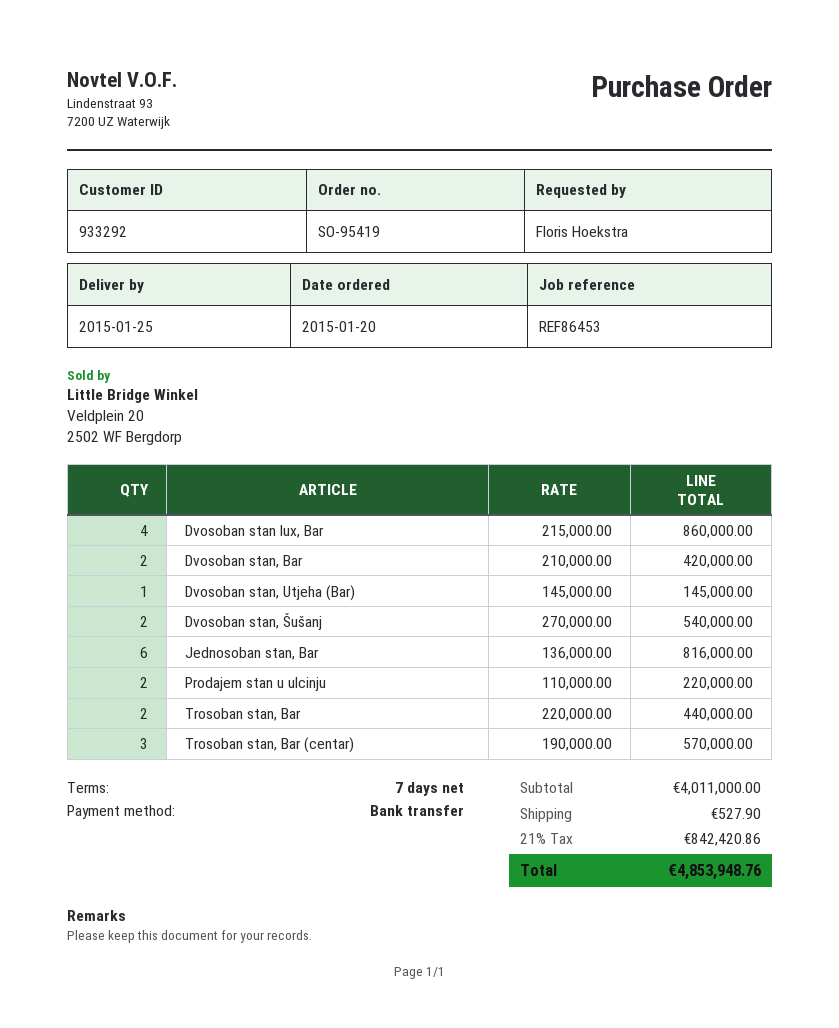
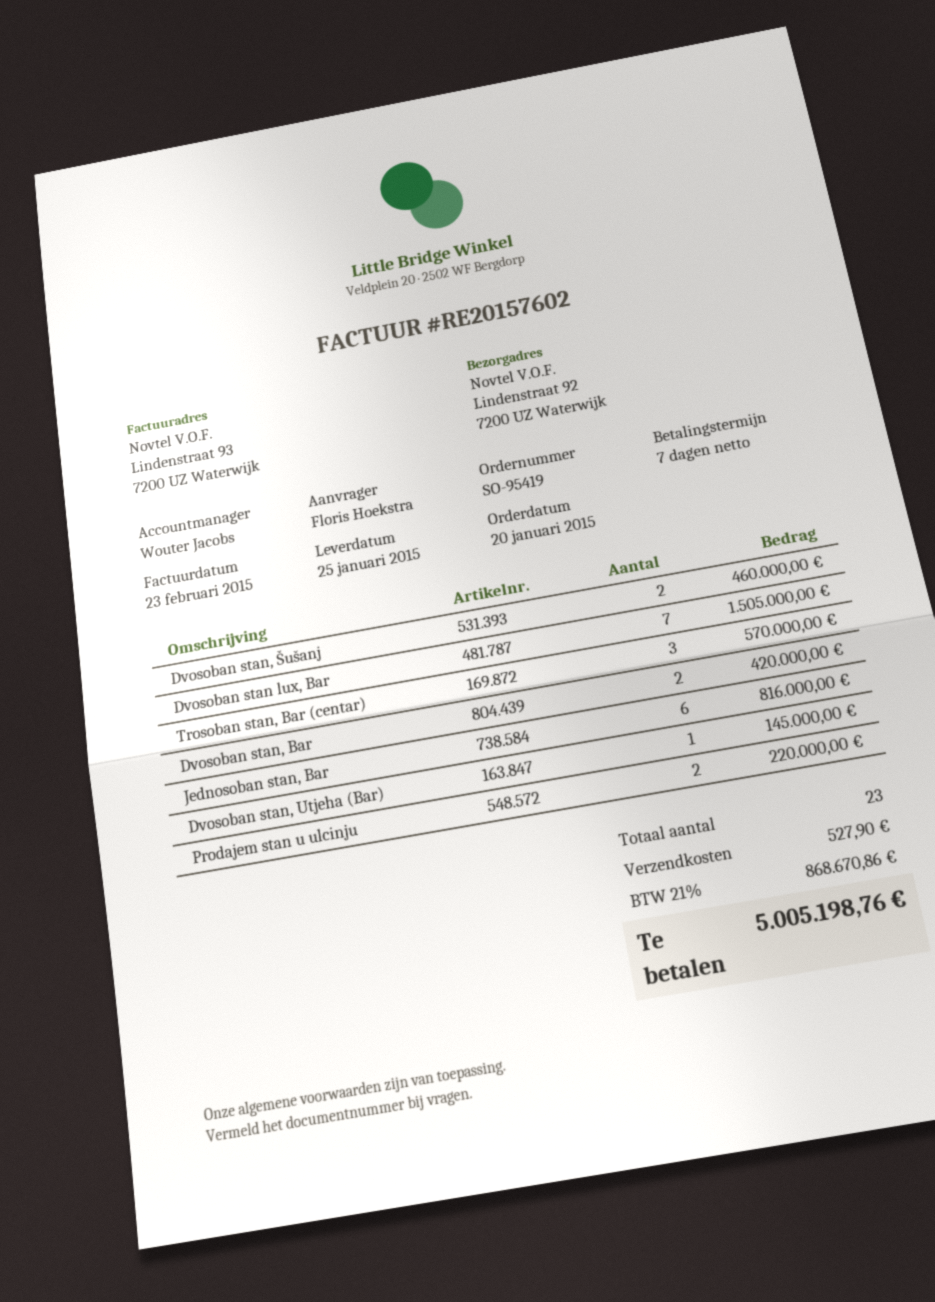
Dvosoban stan lux, Bar: 4 for 860000.00 -> 7 for 1505000.00
Dvosoban stan, Šušanj: 2 for 540000.00 -> 2 for 460000.00
Trosoban stan, Bar: 2 for 440000.00 -> none
tax: 21% = 842420.86 -> 21% = 868670.86
total: 4853948.76 -> 5005198.76

